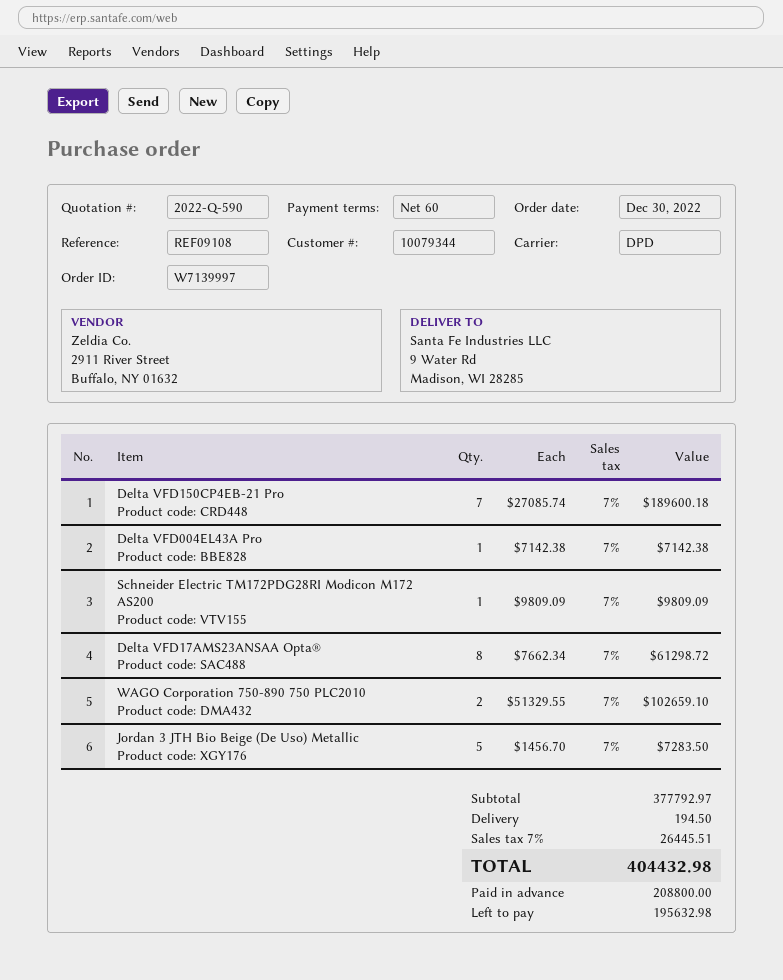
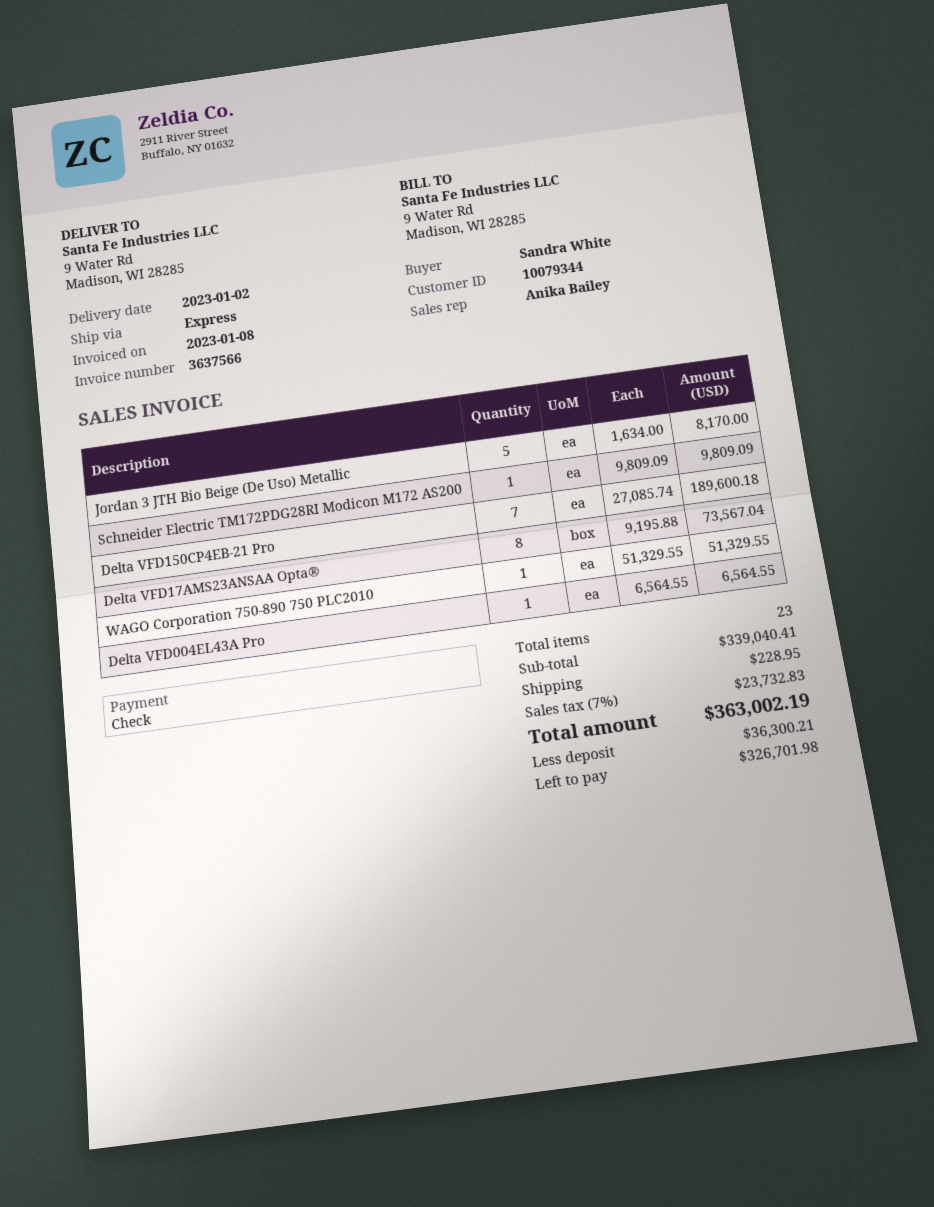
shipping method: DPD -> express
Delta VFD004EL43A Pro: 1 x 7142.38 = 7142.38 -> 1 x 6564.55 = 6564.55
Delta VFD17AMS23ANSAA Opta®: 8 x 7662.34 = 61298.72 -> 8 x 9195.88 = 73567.04
WAGO Corporation 750-890 750 PLC2010: 2 x 51329.55 = 102659.10 -> 1 x 51329.55 = 51329.55
Jordan 3 JTH Bio Beige (De Uso) Metallic: 5 x 1456.70 = 7283.50 -> 5 x 1634.00 = 8170.00
subtotal: 377792.97 -> 339040.41
shipping: 194.50 -> 228.95
tax: 7% = 26445.51 -> 7% = 23732.83
total: 404432.98 -> 363002.19
deposit: 208800.00 -> 36300.21
balance: 195632.98 -> 326701.98

